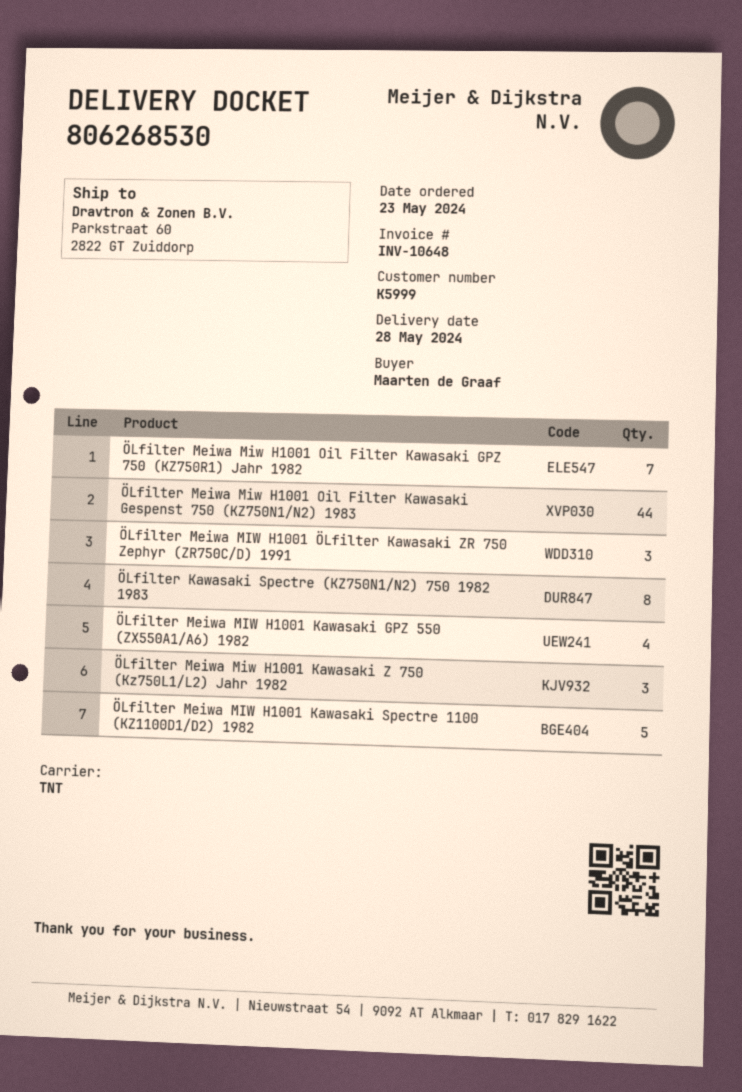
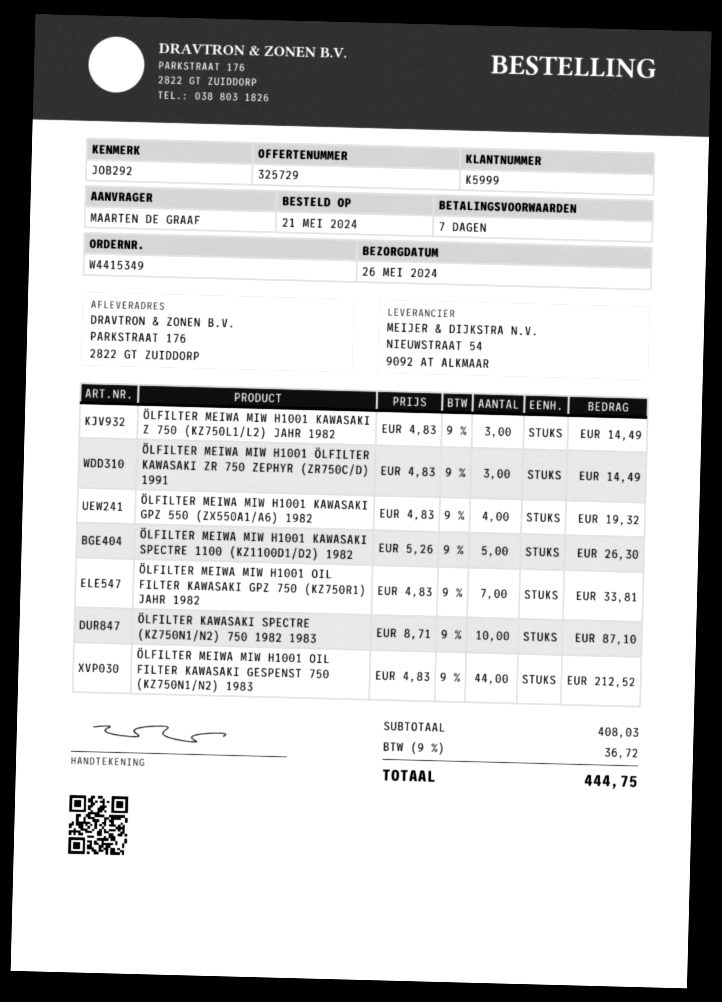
order date: 2024-05-23 -> 2024-05-21
delivery date: 2024-05-28 -> 2024-05-26
ship to: Parkstraat 60, 2822 GT Zuiddorp -> PARKSTRAAT 176, 2822 GT ZUIDDORP
ÖLfilter Kawasaki Spectre (KZ750N1/N2) 750 1982 1983: 8 -> 10

